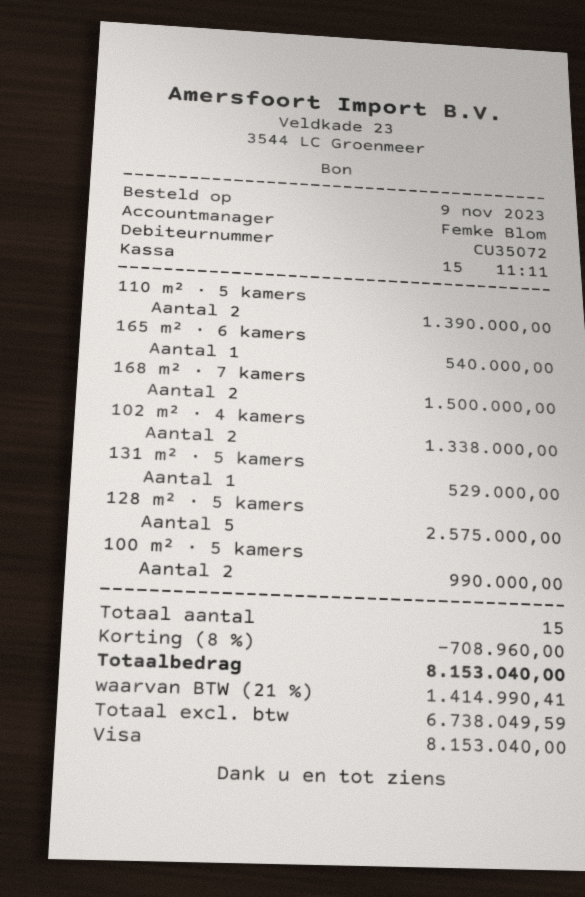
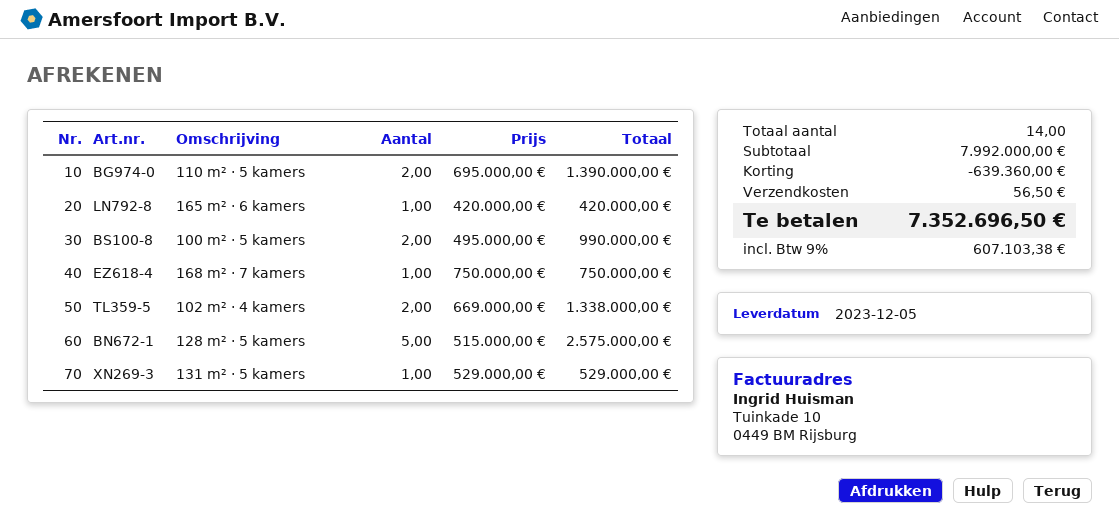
165 m² · 6 kamers: 1 for 540000.00 -> 1 for 420000.00
168 m² · 7 kamers: 2 for 1500000.00 -> 1 for 750000.00
total quantity: 15 -> 14
discount: 708960.00 -> 639360.00
shipping: none -> 56.50
tax: 21% = 1414990.41 -> 9% = 607103.38
total: 8153040.00 -> 7352696.50

